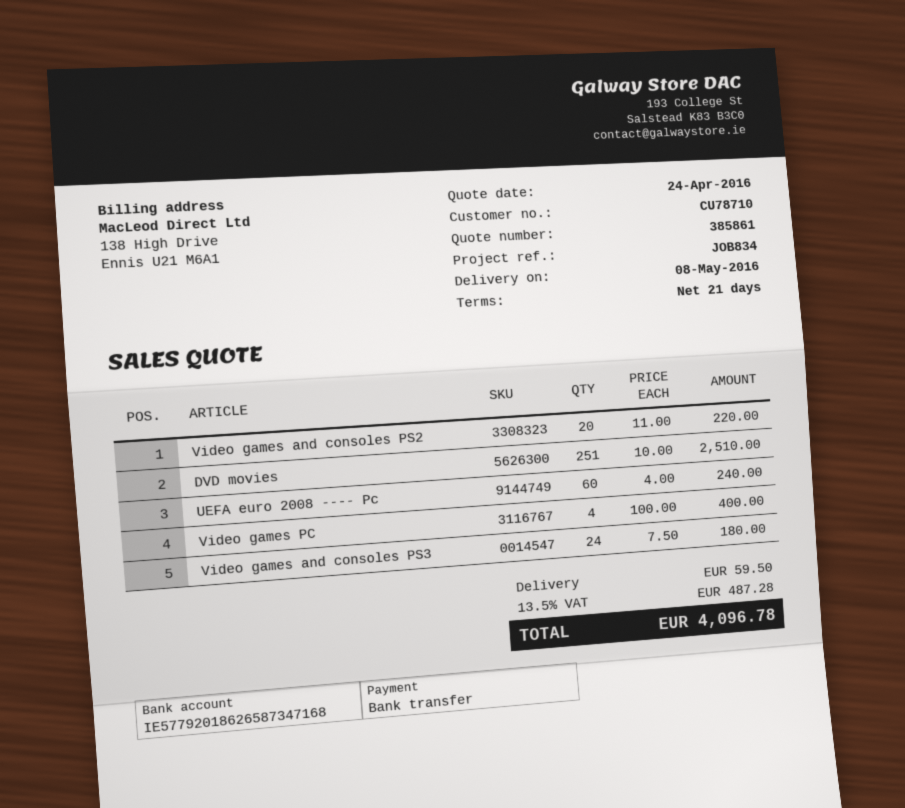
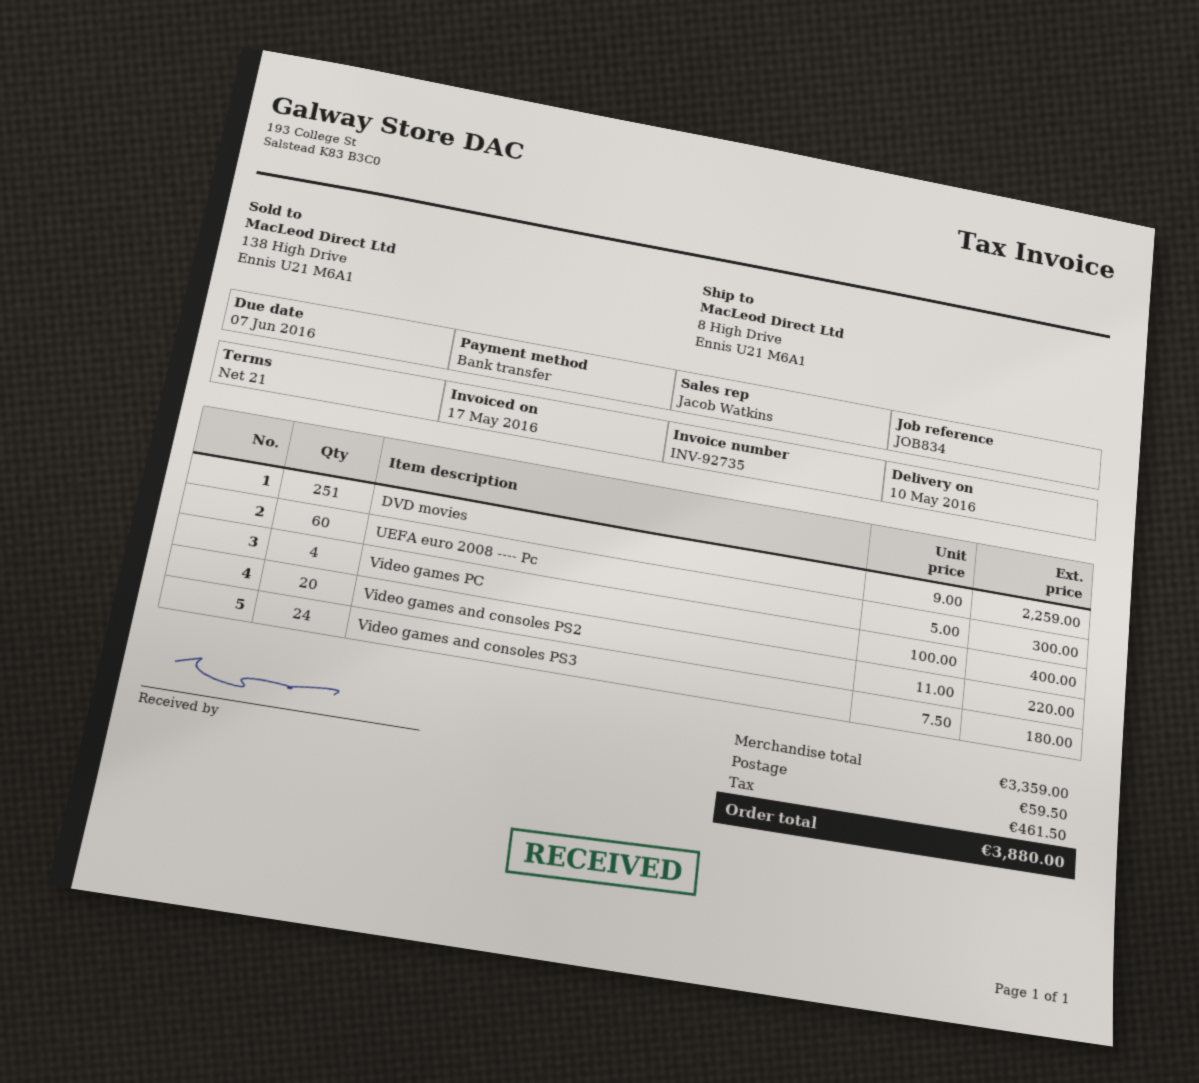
delivery date: 2016-05-08 -> 2016-05-10
DVD movies: 251 x 10.00 = 2510.00 -> 251 x 9.00 = 2259.00
UEFA euro 2008 ---- Pc: 60 x 4.00 = 240.00 -> 60 x 5.00 = 300.00
tax: 487.28 -> 461.50
total: 4096.78 -> 3880.00

